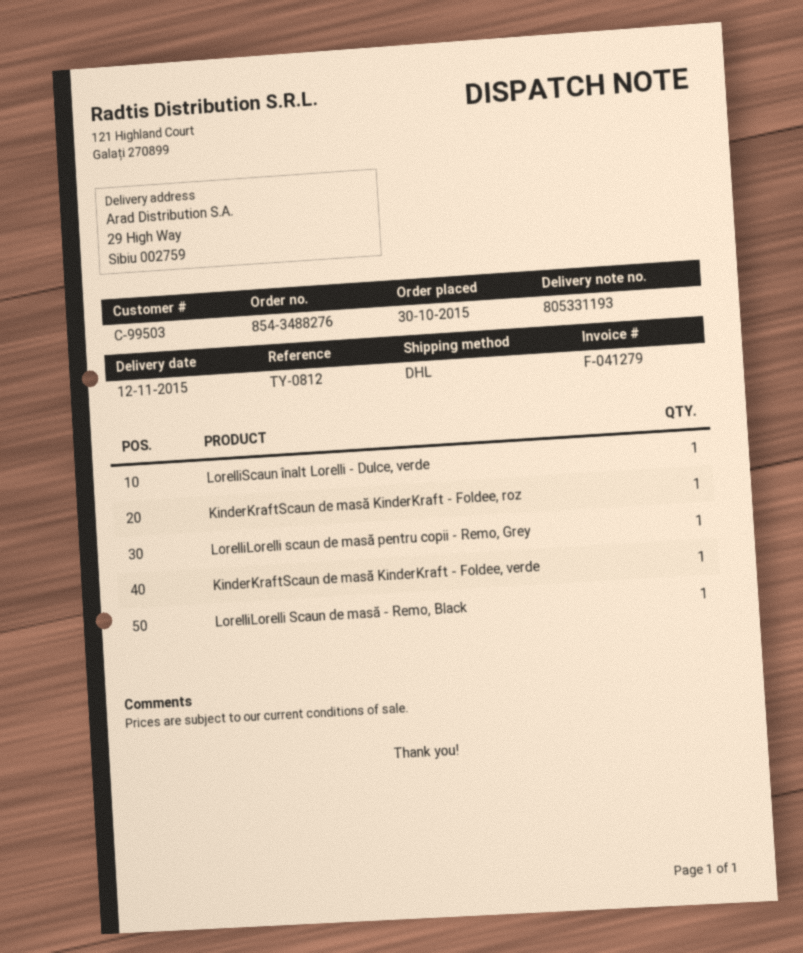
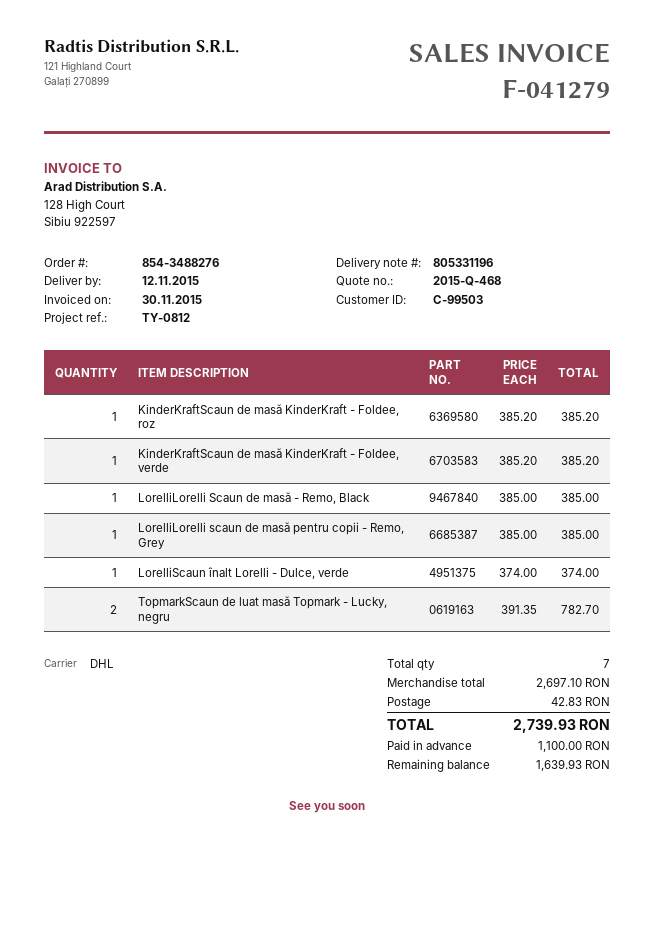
delivery note number: 805331193 -> 805331196
TopmarkScaun de luat masă Topmark - Lucky, negru: none -> 2

